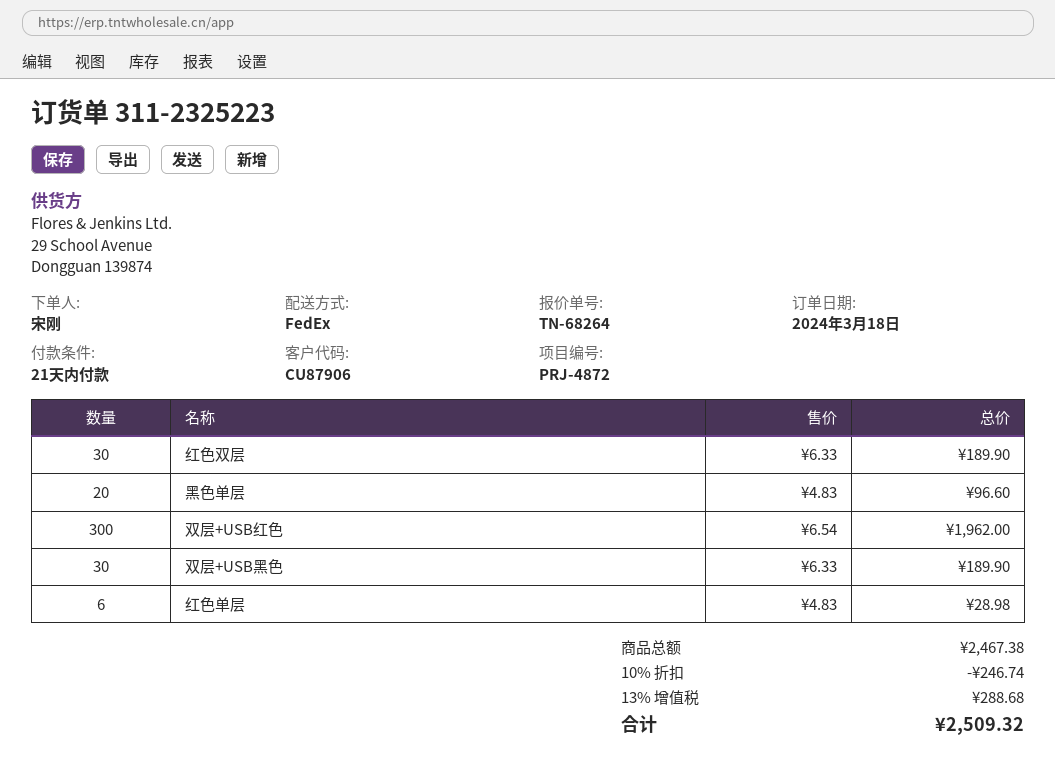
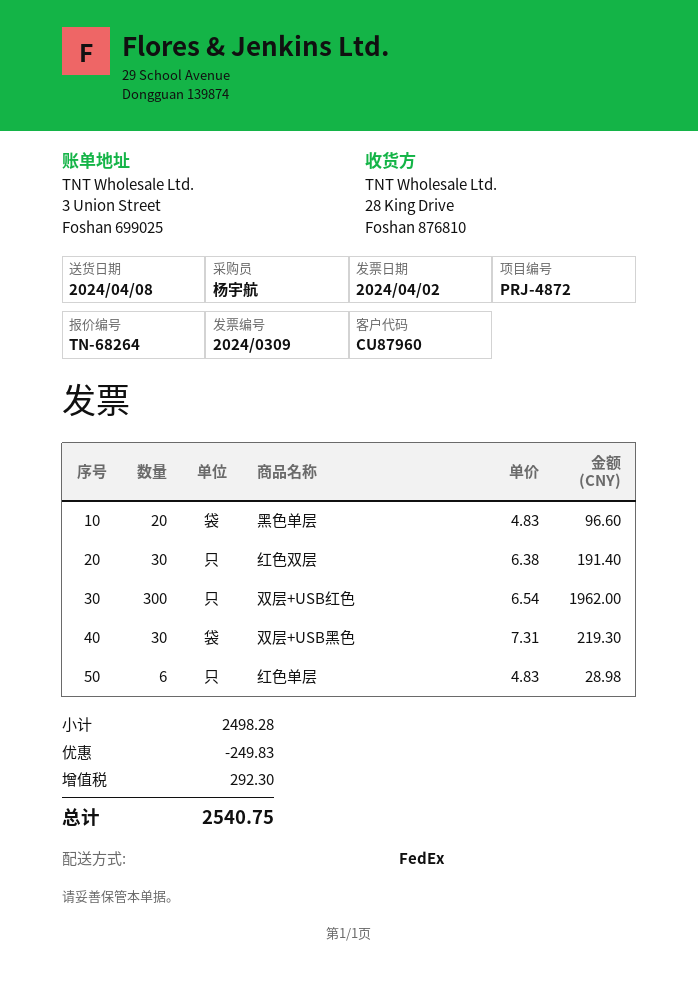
customer number: CU87906 -> CU87960
ordered by: 宋刚 -> 杨宇航
红色双层: 30 x 6.33 = 189.90 -> 30 x 6.38 = 191.40
双层+USB黑色: 30 x 6.33 = 189.90 -> 30 x 7.31 = 219.30
subtotal: 2467.38 -> 2498.28
discount: 246.74 -> 249.83
tax: 288.68 -> 292.30
total: 2509.32 -> 2540.75

